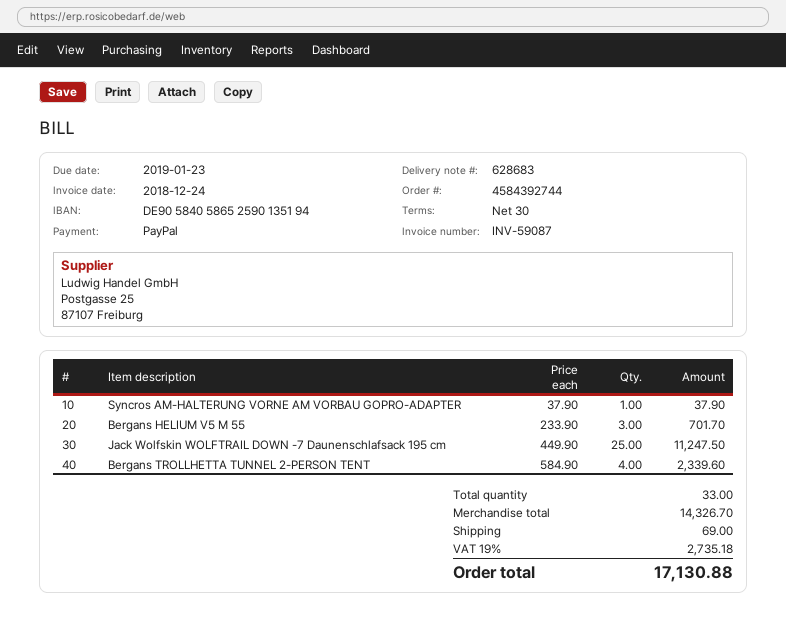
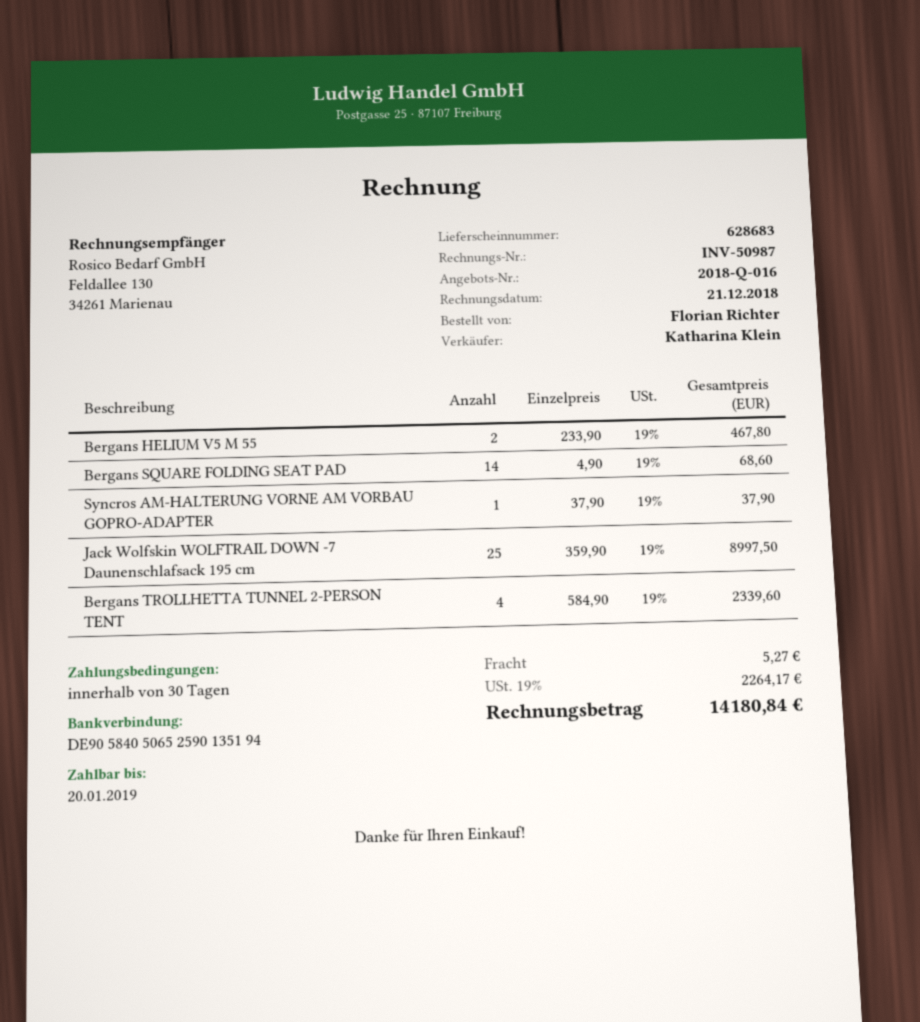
invoice number: INV-59087 -> INV-50987
invoice date: 2018-12-24 -> 2018-12-21
due date: 2019-01-23 -> 2019-01-20
bank account: DE90584058652590135194 -> DE90584050652590135194
Bergans HELIUM V5 M 55: 3 x 233.90 = 701.70 -> 2 x 233.90 = 467.80
Jack Wolfskin WOLFTRAIL DOWN -7 Daunenschlafsack 195 cm: 25 x 449.90 = 11247.50 -> 25 x 359.90 = 8997.50
Bergans SQUARE FOLDING SEAT PAD: none -> 14 x 4.90 = 68.60
shipping: 69.00 -> 5.27
tax: 19% = 2735.18 -> 19% = 2264.17
total: 17130.88 -> 14180.84

